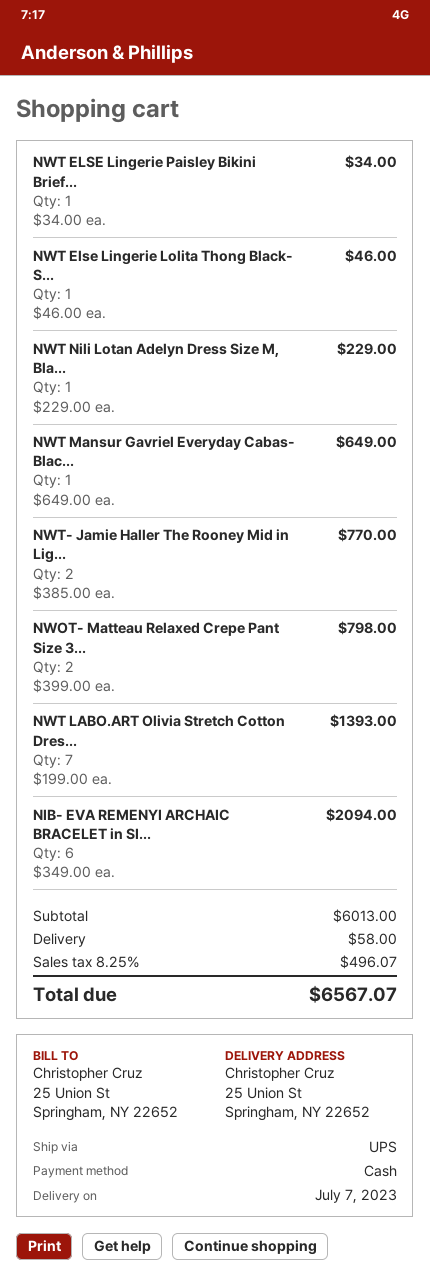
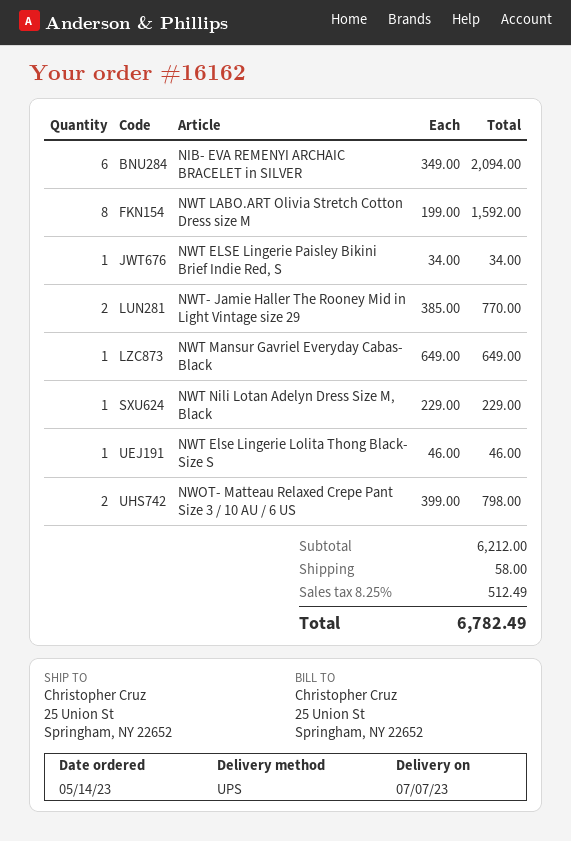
NWT LABO.ART Olivia Stretch Cotton Dres...: 7 x 199.00 = 1393.00 -> 8 x 199.00 = 1592.00
subtotal: 6013.00 -> 6212.00
tax: 8.25% = 496.07 -> 8.25% = 512.49
total: 6567.07 -> 6782.49

